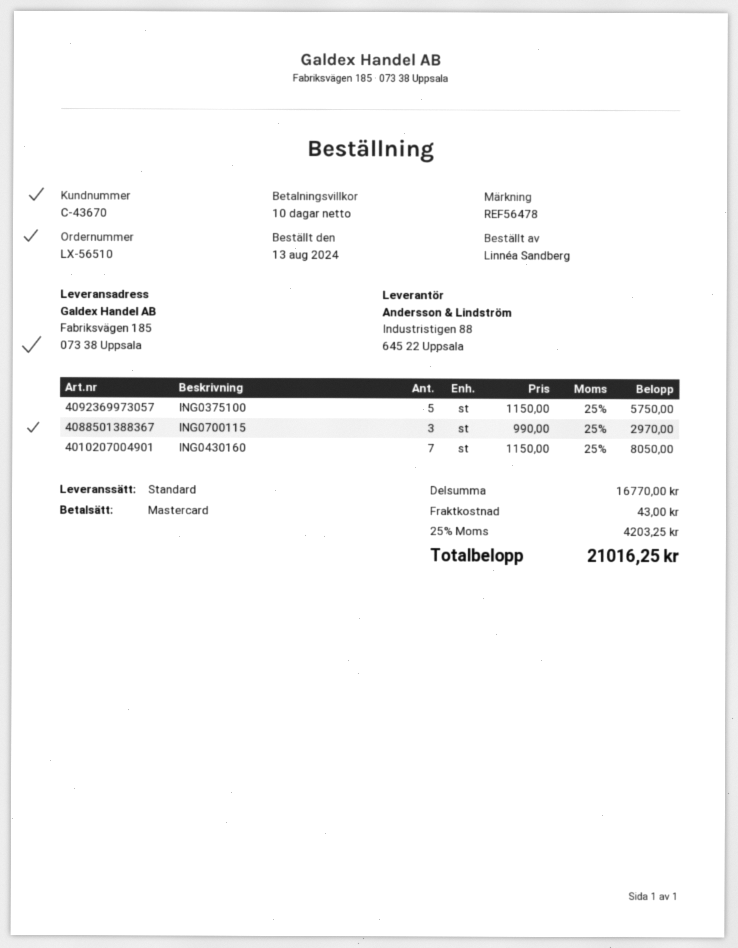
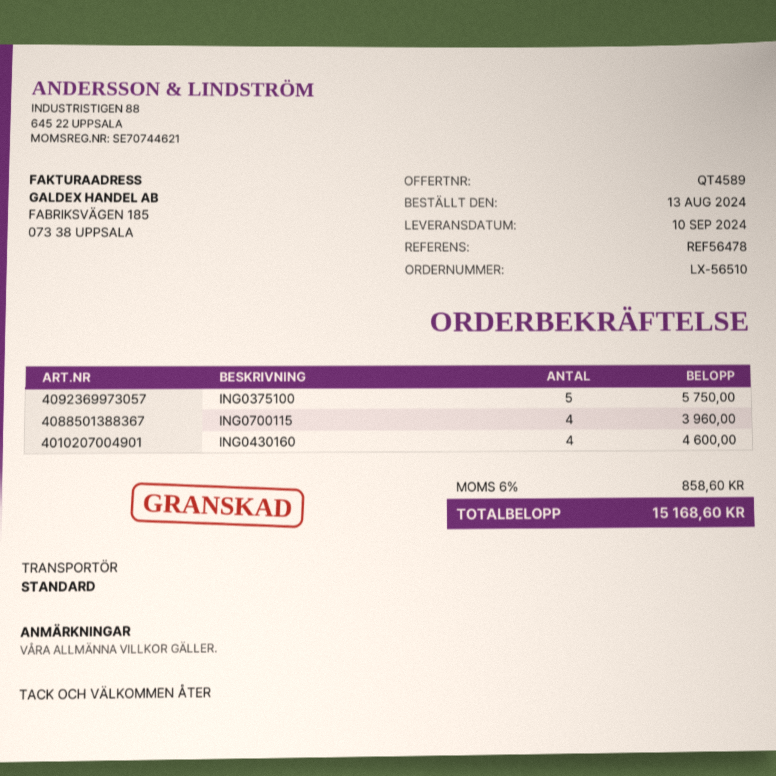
ING0700115: 3 for 2970.00 -> 4 for 3960.00
ING0430160: 7 for 8050.00 -> 4 for 4600.00
shipping: 43.00 -> none
tax: 25% = 4203.25 -> 6% = 858.60
total: 21016.25 -> 15168.60

